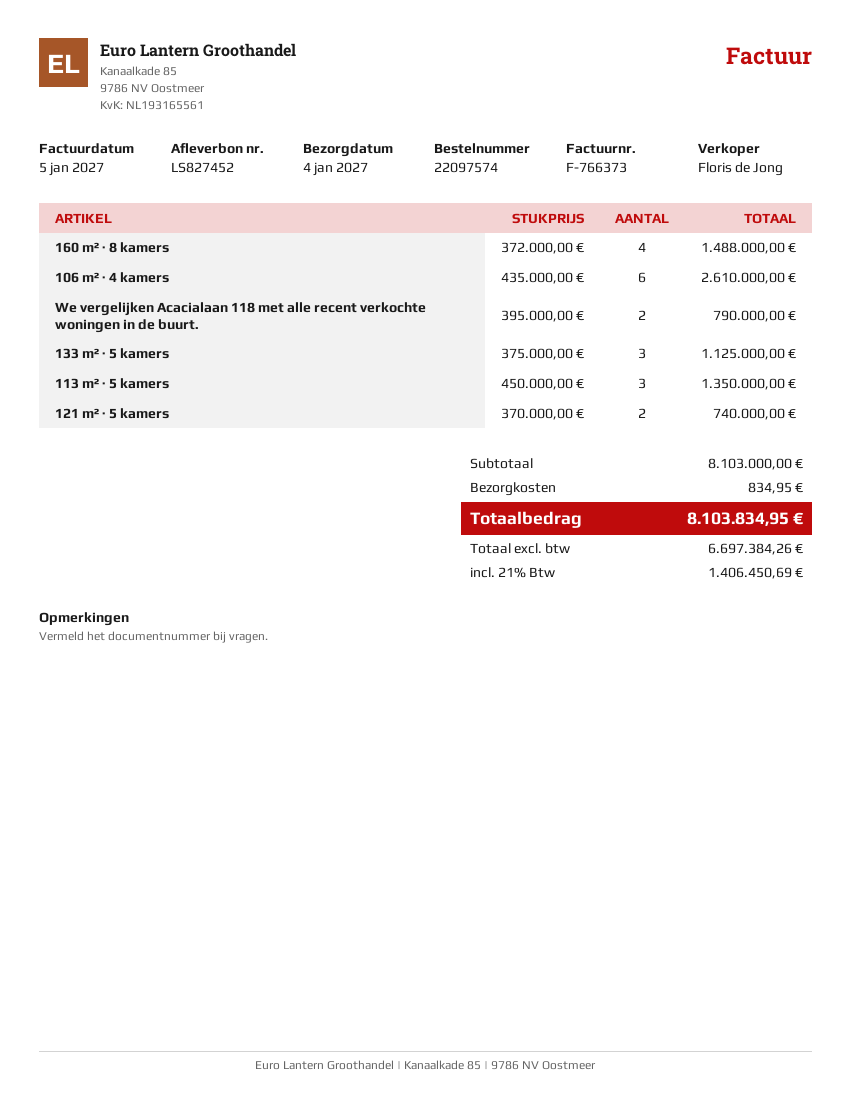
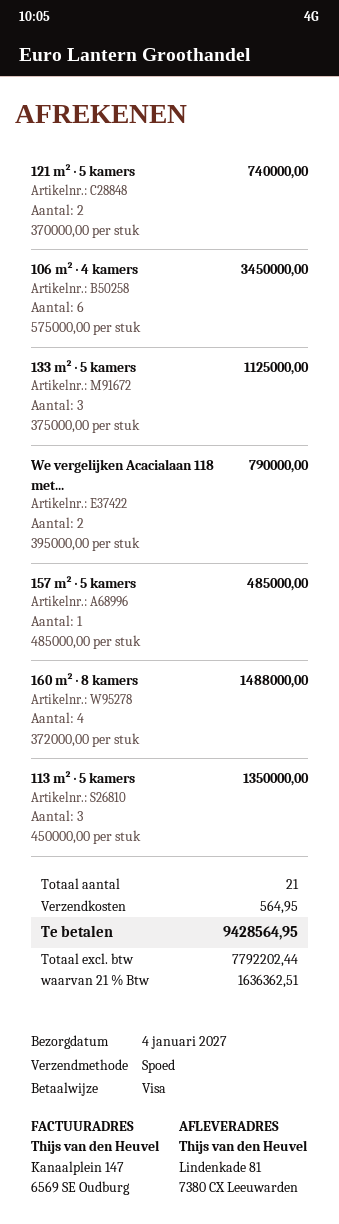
106 m² · 4 kamers: 6 x 435000.00 = 2610000.00 -> 6 x 575000.00 = 3450000.00
157 m² · 5 kamers: none -> 1 x 485000.00 = 485000.00
shipping: 834.95 -> 564.95
net: 6697384.26 -> 7792202.44
tax: 21% = 1406450.69 -> 21% = 1636362.51
total: 8103834.95 -> 9428564.95

